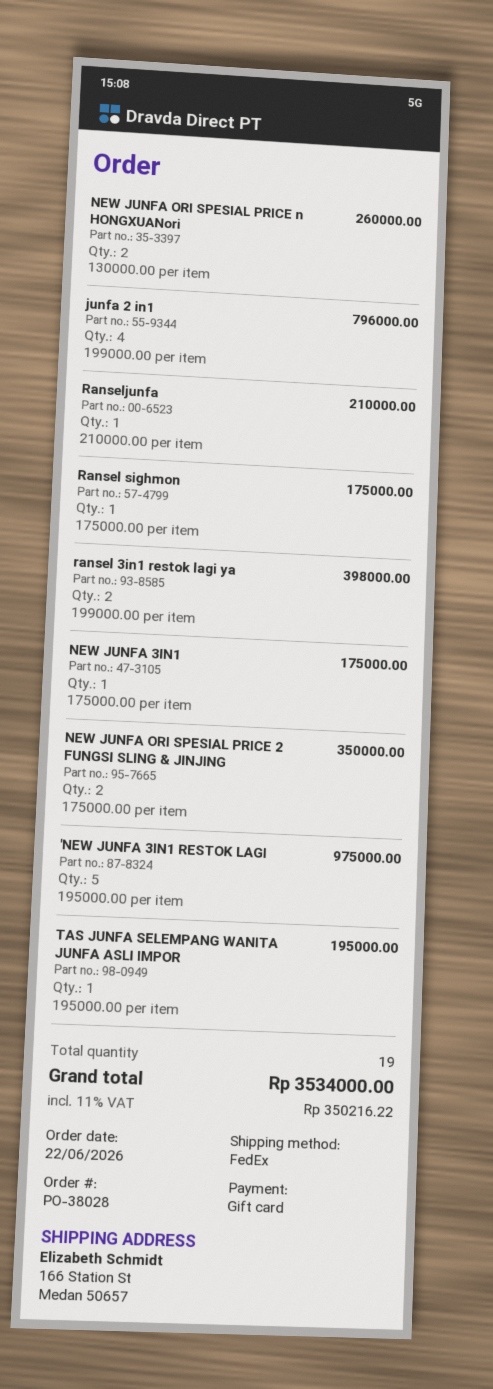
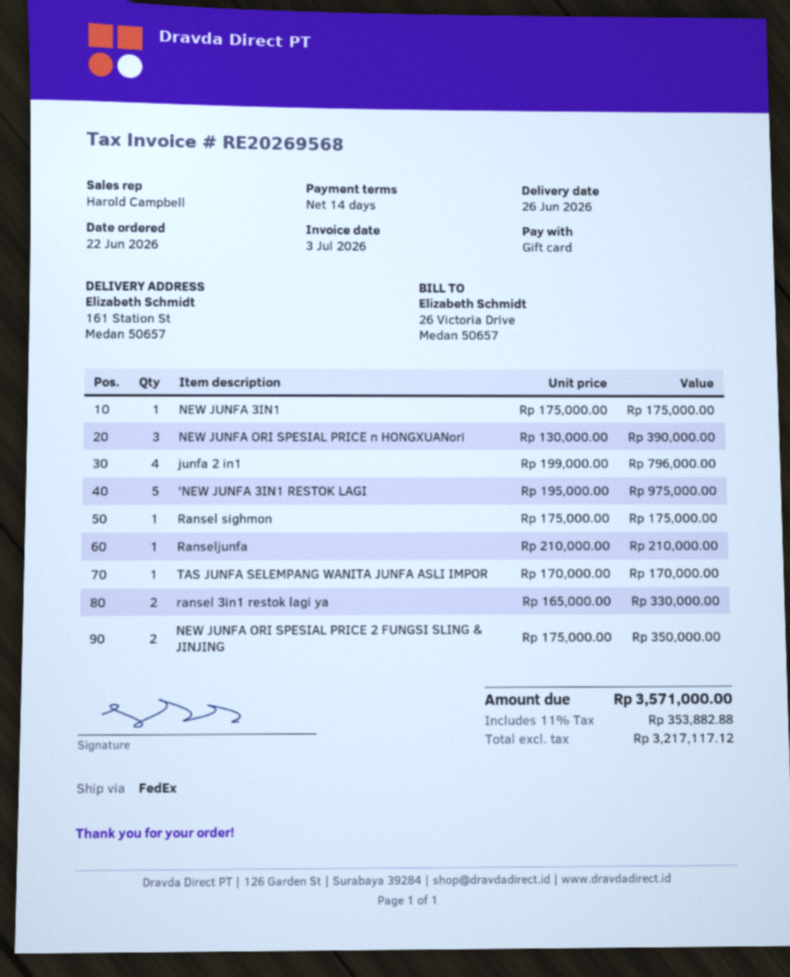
ship to: 166 Station St, Medan 50657 -> 161 Station St, Medan 50657
NEW JUNFA ORI SPESIAL PRICE n HONGXUANori: 2 x 130000.00 = 260000.00 -> 3 x 130000.00 = 390000.00
ransel 3in1 restok lagi ya: 2 x 199000.00 = 398000.00 -> 2 x 165000.00 = 330000.00
TAS JUNFA SELEMPANG WANITA JUNFA ASLI IMPOR: 1 x 195000.00 = 195000.00 -> 1 x 170000.00 = 170000.00
tax: 11% = 350216.22 -> 11% = 353882.88
total: 3534000.00 -> 3571000.00

